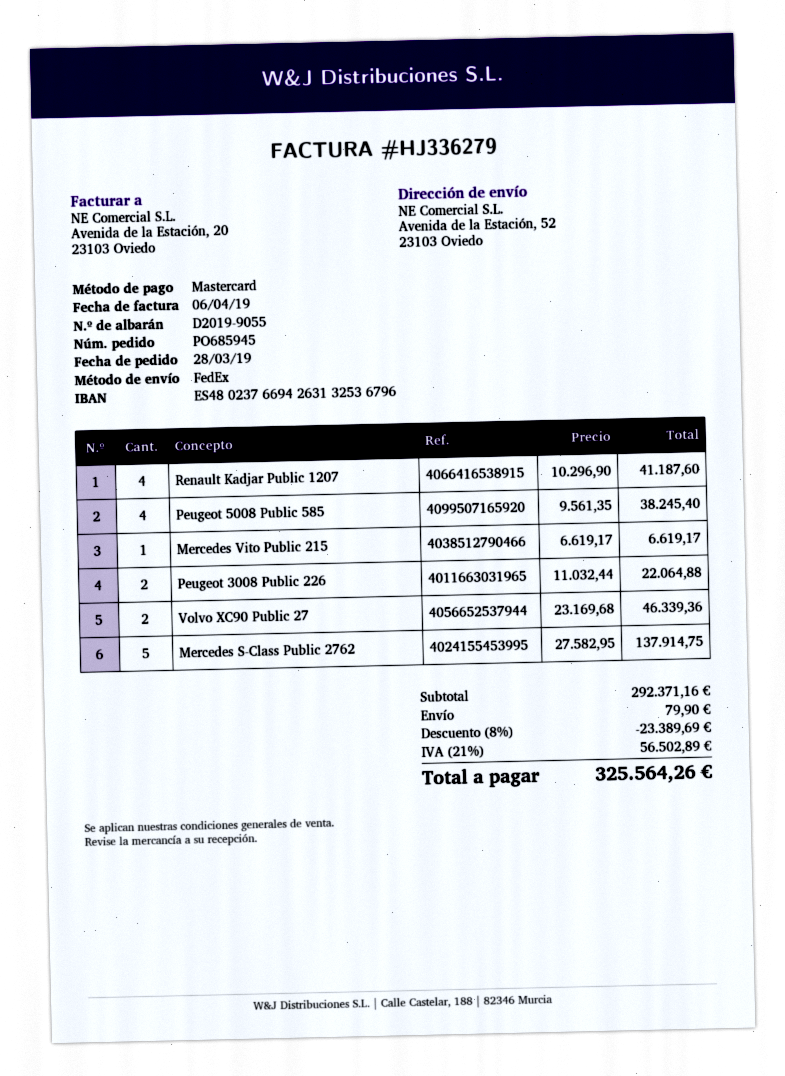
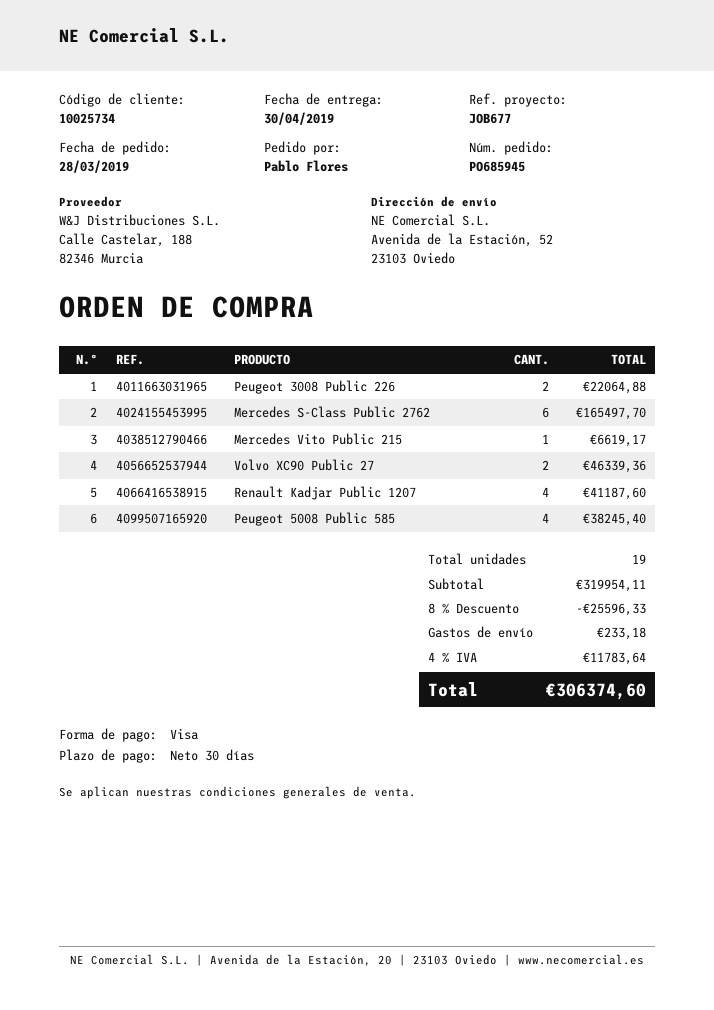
payment method: Mastercard -> Visa
Mercedes S-Class Public 2762: 5 for 137914.75 -> 6 for 165497.70
subtotal: 292371.16 -> 319954.11
discount: 8% = 23389.69 -> 8% = 25596.33
shipping: 79.90 -> 233.18
tax: 21% = 56502.89 -> 4% = 11783.64
total: 325564.26 -> 306374.60

